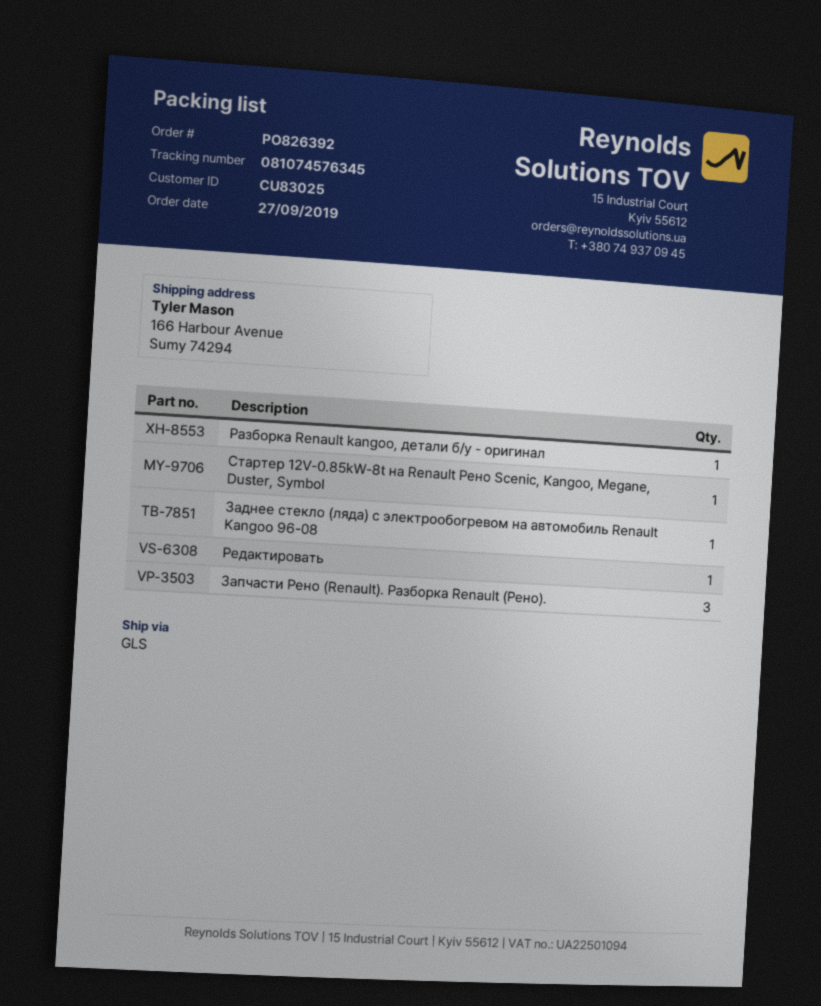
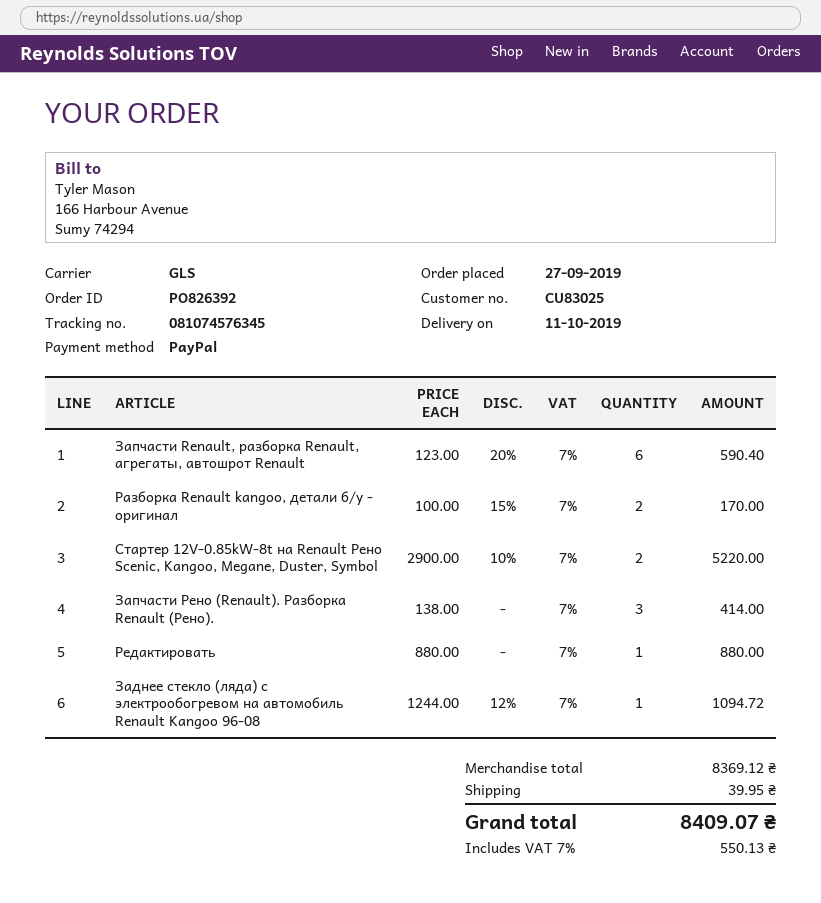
Разборка Renault kangoo, детали б/у - оригинал: 1 -> 2
Стартер 12V-0.85kW-8t на Renault Рено Scenic, Kangoo, Megane, Duster, Symbol: 1 -> 2
Запчасти Renault, разборка Renault, агрегаты, автошрот Renault: none -> 6

